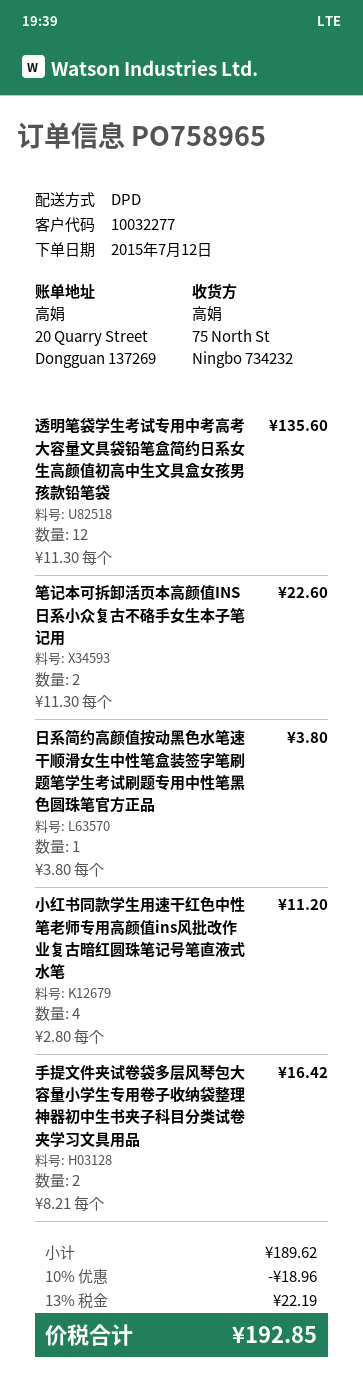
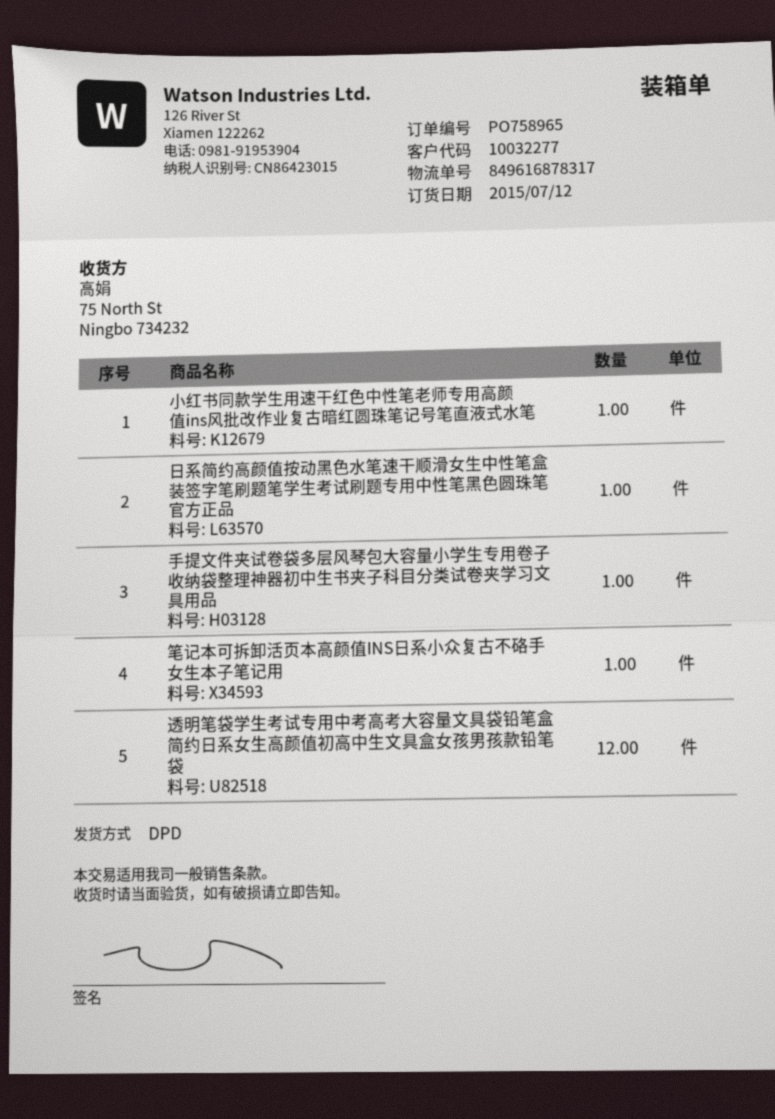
笔记本可拆卸活页本高颜值INS日系小众复古不硌手女生本子笔记用: 2 -> 1
小红书同款学生用速干红色中性笔老师专用高颜值ins风批改作业复古暗红圆珠笔记号笔直液式水笔: 4 -> 1
手提文件夹试卷袋多层风琴包大容量小学生专用卷子收纳袋整理神器初中生书夹子科目分类试卷夹学习文具用品: 2 -> 1

